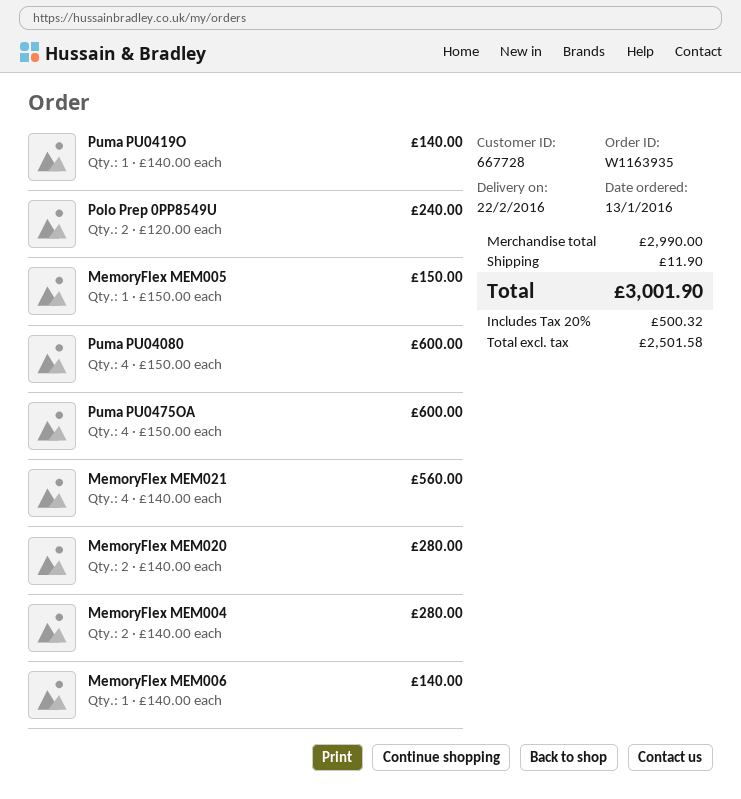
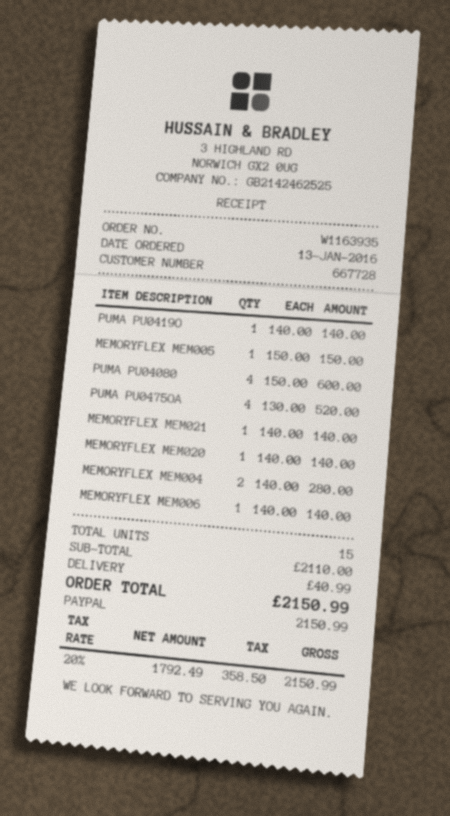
Polo Prep 0PP8549U: 2 x 120.00 = 240.00 -> none
Puma PU0475OA: 4 x 150.00 = 600.00 -> 4 x 130.00 = 520.00
MemoryFlex MEM021: 4 x 140.00 = 560.00 -> 1 x 140.00 = 140.00
MemoryFlex MEM020: 2 x 140.00 = 280.00 -> 1 x 140.00 = 140.00
subtotal: 2990.00 -> 2110.00
shipping: 11.90 -> 40.99
net: 2501.58 -> 1792.49
tax: 20% = 500.32 -> 20% = 358.50
total: 3001.90 -> 2150.99

